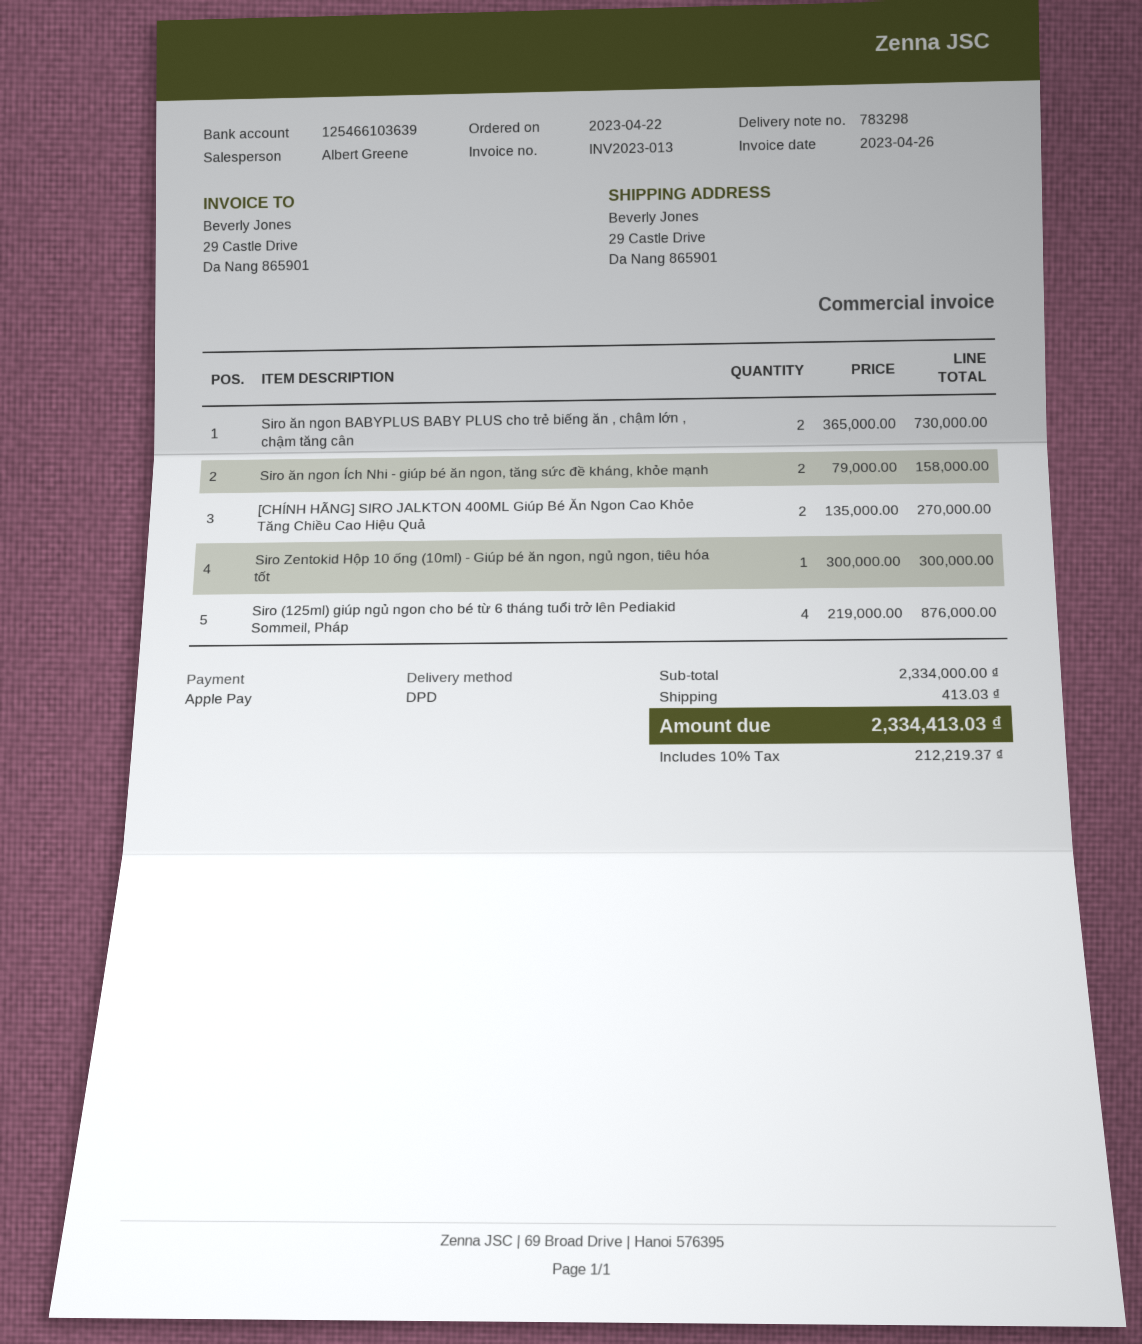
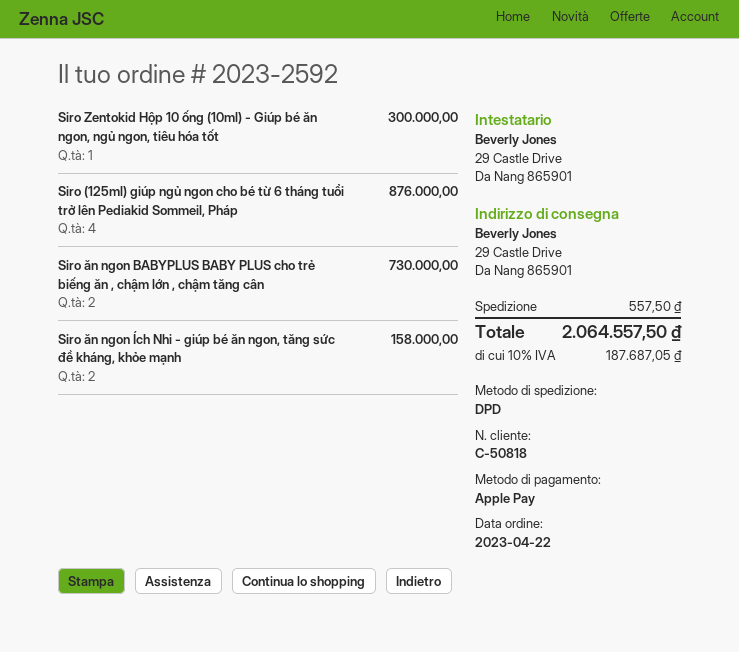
[CHÍNH HÃNG] SIRO JALKTON 400ML Giúp Bé Ăn Ngon Cao Khỏe Tăng Chiều Cao Hiệu Quả: 2 for 270000.00 -> none
shipping: 413.03 -> 557.50
tax: 10% = 212219.37 -> 10% = 187687.05
total: 2334413.03 -> 2064557.50

